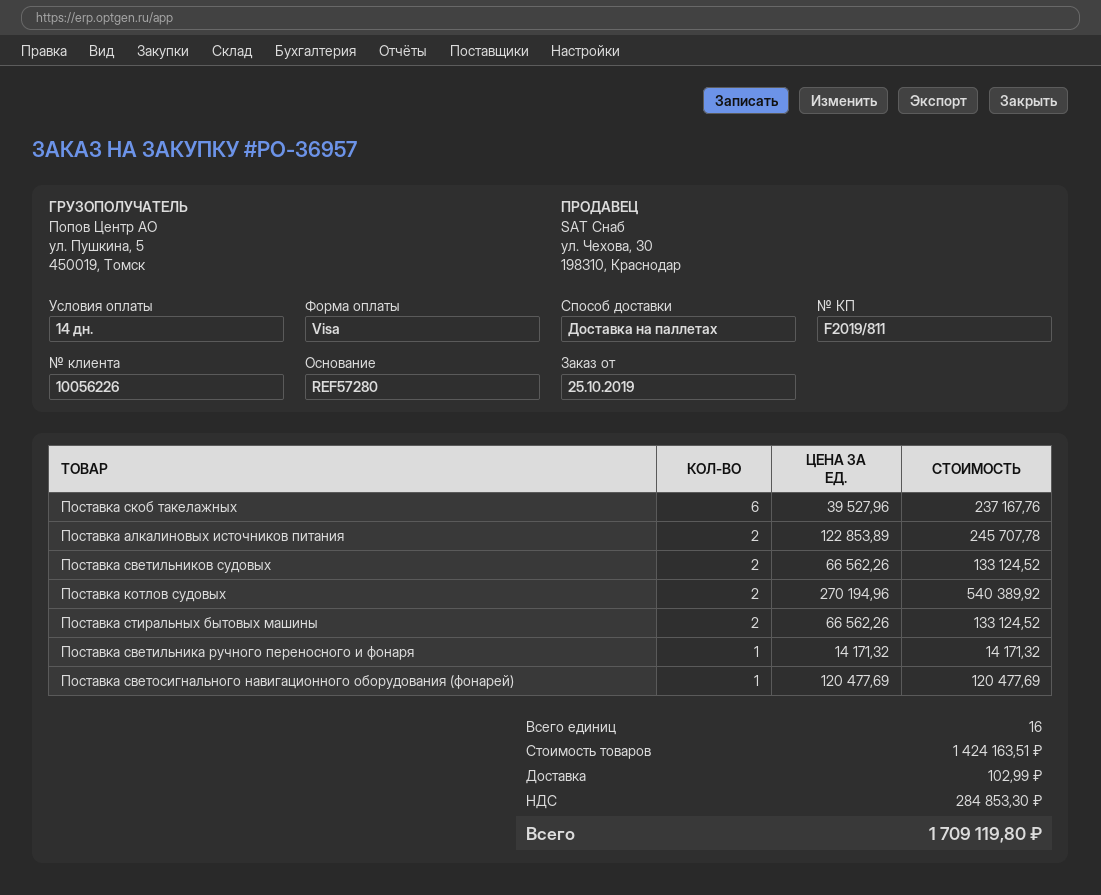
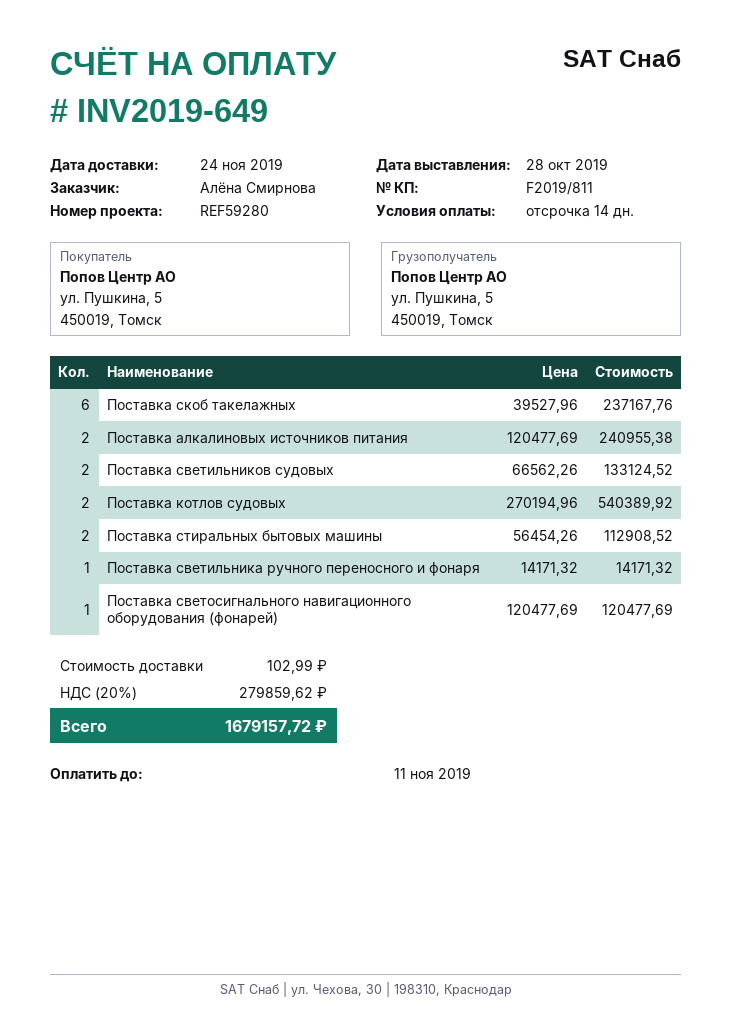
reference: REF57280 -> REF59280
Поставка алкалиновых источников питания: 2 x 122853.89 = 245707.78 -> 2 x 120477.69 = 240955.38
Поставка стиральных бытовых машины: 2 x 66562.26 = 133124.52 -> 2 x 56454.26 = 112908.52
tax: 284853.30 -> 279859.62
total: 1709119.80 -> 1679157.72

